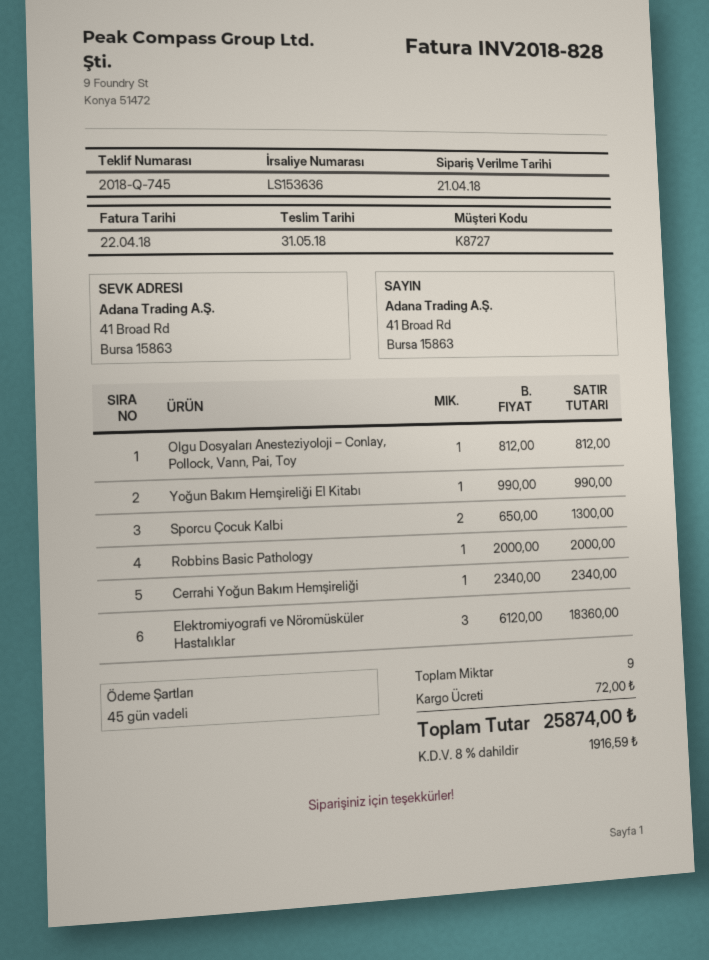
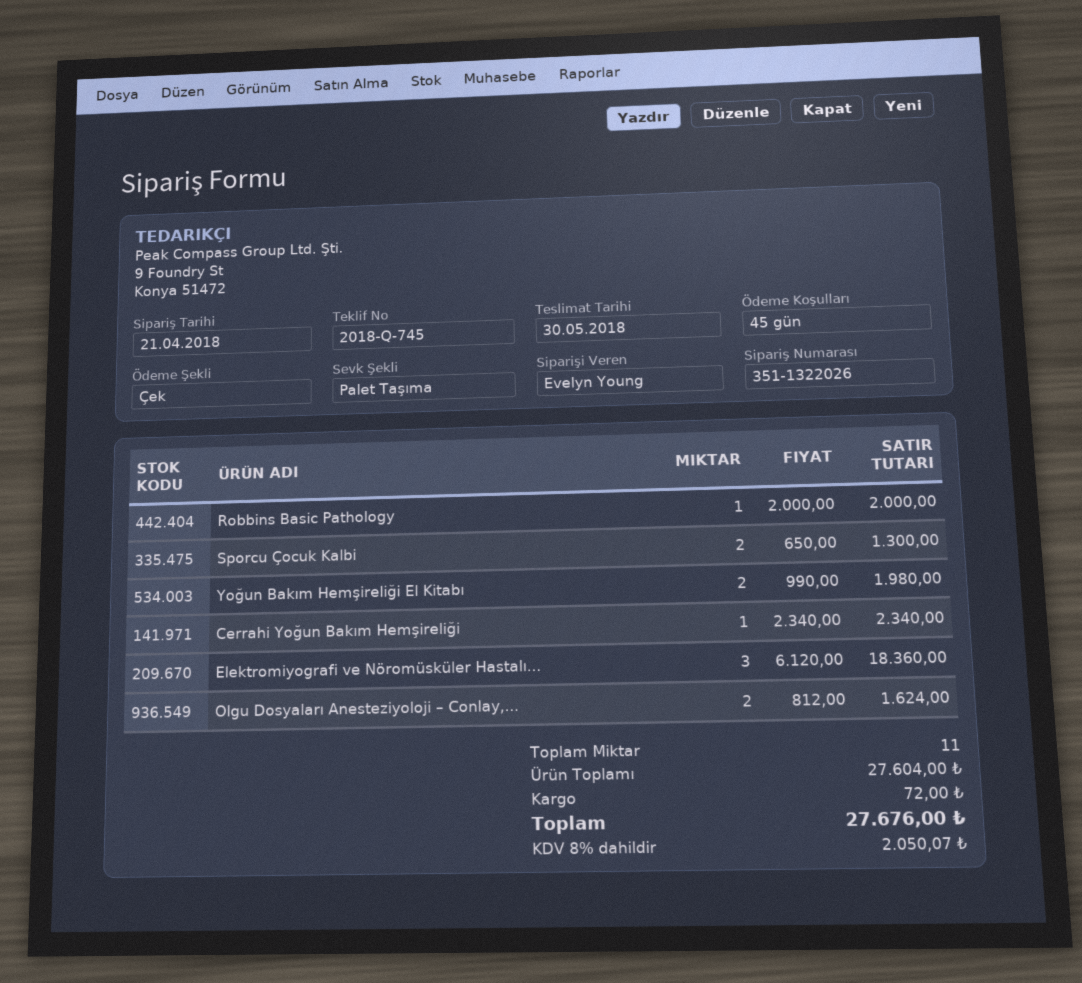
delivery date: 2018-05-31 -> 2018-05-30
Olgu Dosyaları Anesteziyoloji – Conlay, Pollock, Vann, Pai, Toy: 1 x 812.00 = 812.00 -> 2 x 812.00 = 1624.00
Yoğun Bakım Hemşireliği El Kitabı: 1 x 990.00 = 990.00 -> 2 x 990.00 = 1980.00
total quantity: 9 -> 11
tax: 8% = 1916.59 -> 8% = 2050.07
total: 25874.00 -> 27676.00

